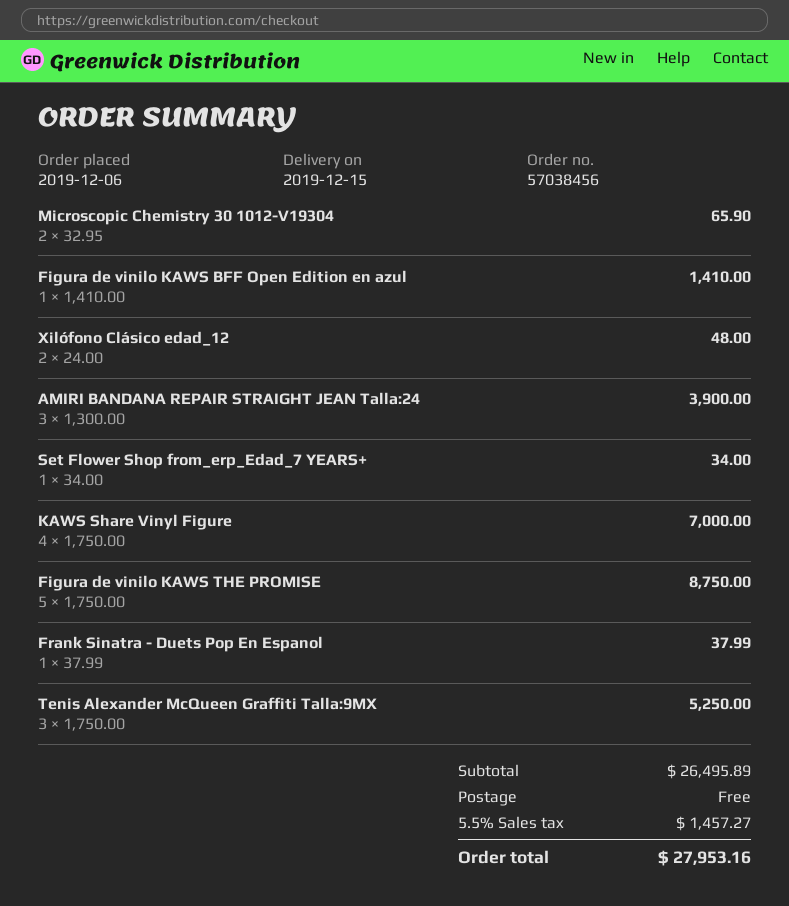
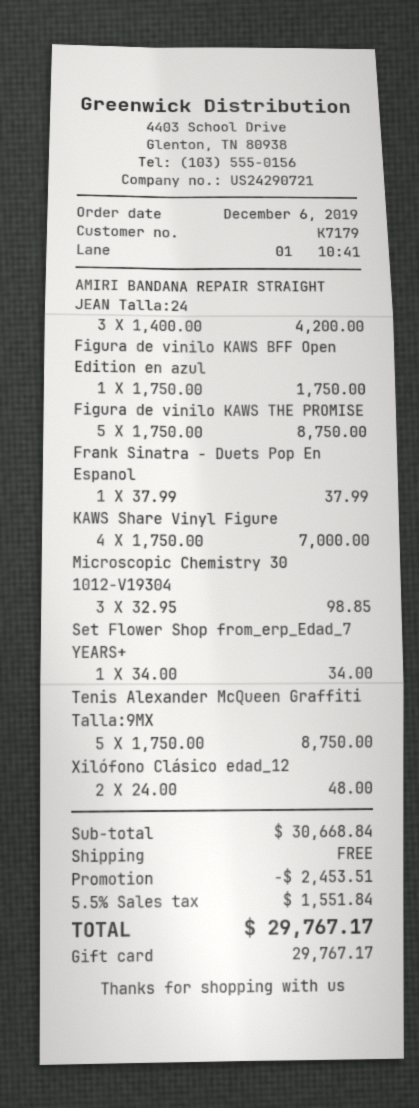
Microscopic Chemistry 30 1012-V19304: 2 x 32.95 = 65.90 -> 3 x 32.95 = 98.85
Figura de vinilo KAWS BFF Open Edition en azul: 1 x 1410.00 = 1410.00 -> 1 x 1750.00 = 1750.00
AMIRI BANDANA REPAIR STRAIGHT JEAN Talla:24: 3 x 1300.00 = 3900.00 -> 3 x 1400.00 = 4200.00
Tenis Alexander McQueen Graffiti Talla:9MX: 3 x 1750.00 = 5250.00 -> 5 x 1750.00 = 8750.00
subtotal: 26495.89 -> 30668.84
discount: none -> 2453.51
tax: 5.5% = 1457.27 -> 5.5% = 1551.84
total: 27953.16 -> 29767.17

